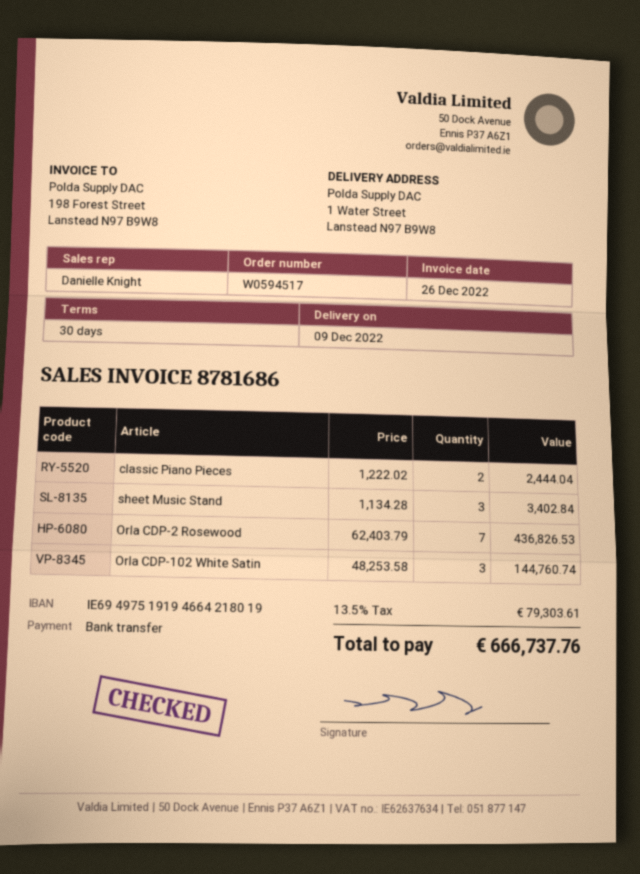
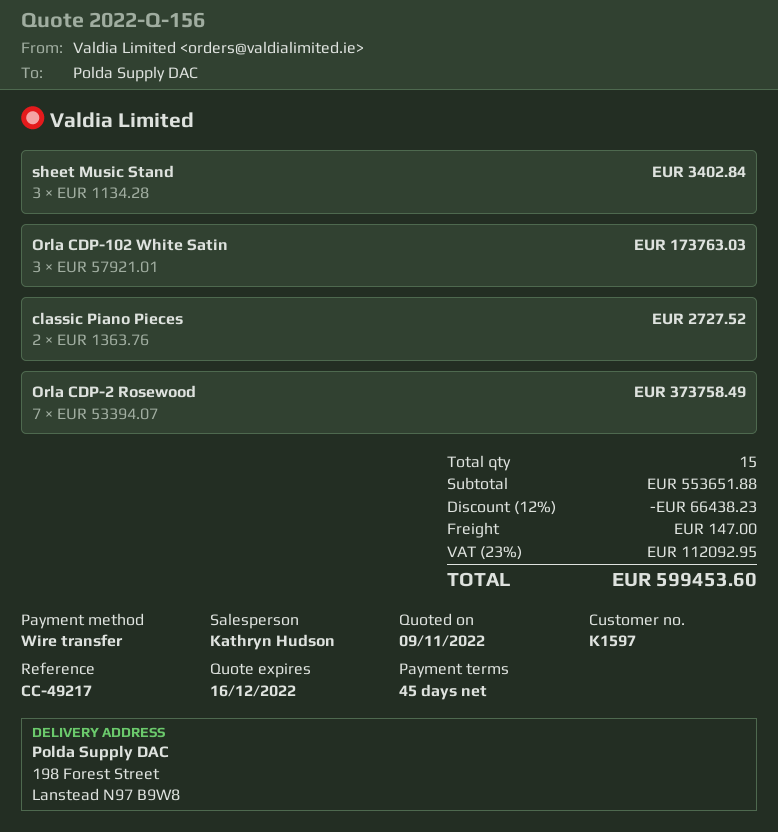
payment terms: 30 days -> 45 days
sales rep: Danielle Knight -> Kathryn Hudson
ship to: 1 Water Street, Lanstead N97 B9W8 -> 198 Forest Street, Lanstead N97 B9W8
classic Piano Pieces: 2 x 1222.02 = 2444.04 -> 2 x 1363.76 = 2727.52
Orla CDP-2 Rosewood: 7 x 62403.79 = 436826.53 -> 7 x 53394.07 = 373758.49
Orla CDP-102 White Satin: 3 x 48253.58 = 144760.74 -> 3 x 57921.01 = 173763.03
discount: none -> 12% = 66438.23
shipping: none -> 147.00
tax: 13.5% = 79303.61 -> 23% = 112092.95
total: 666737.76 -> 599453.60

